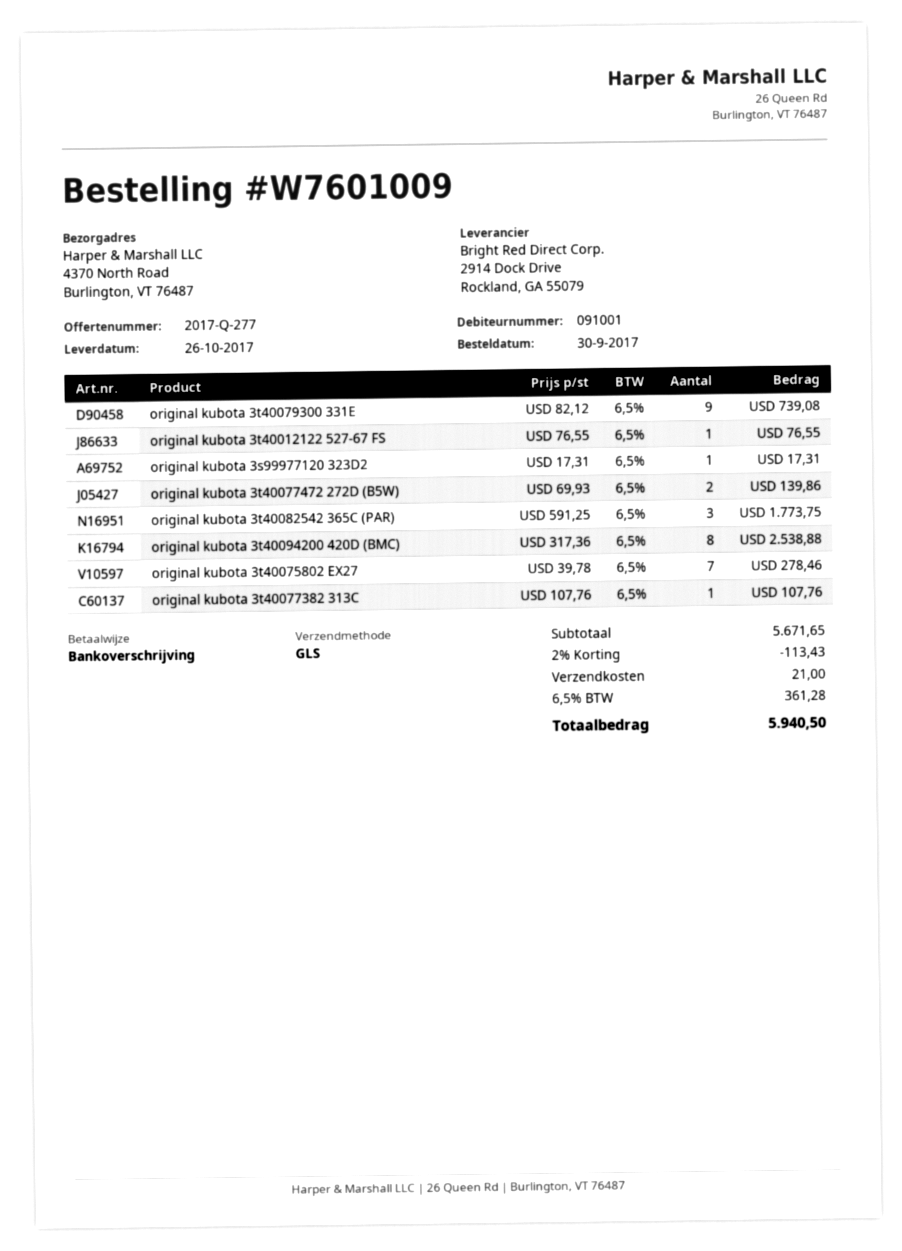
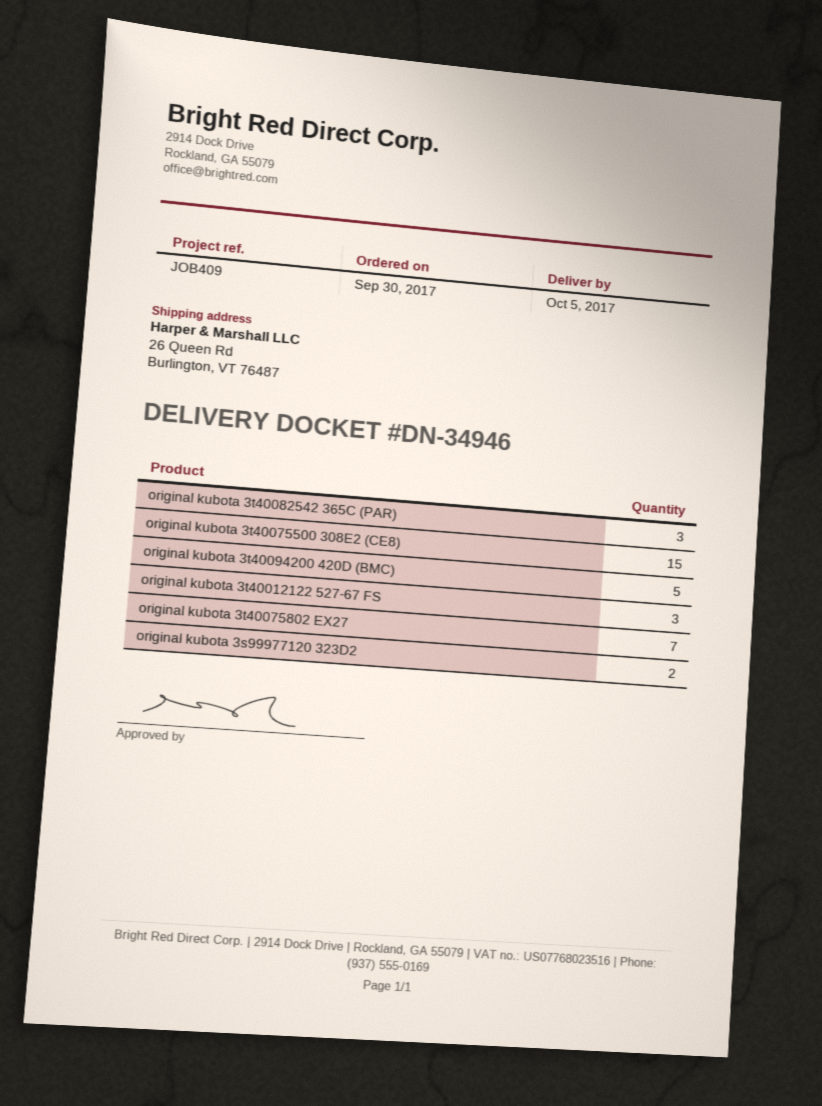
delivery date: 2017-10-26 -> 2017-10-05
ship to: 4370 North Road, Burlington, VT 76487 -> 26 Queen Rd, Burlington, VT 76487
original kubota 3t40079300 331E: 9 -> none
original kubota 3t40012122 527-67 FS: 1 -> 3
original kubota 3s99977120 323D2: 1 -> 2
original kubota 3t40077472 272D (B5W): 2 -> none
original kubota 3t40094200 420D (BMC): 8 -> 5
original kubota 3t40077382 313C: 1 -> none
original kubota 3t40075500 308E2 (CE8): none -> 15

